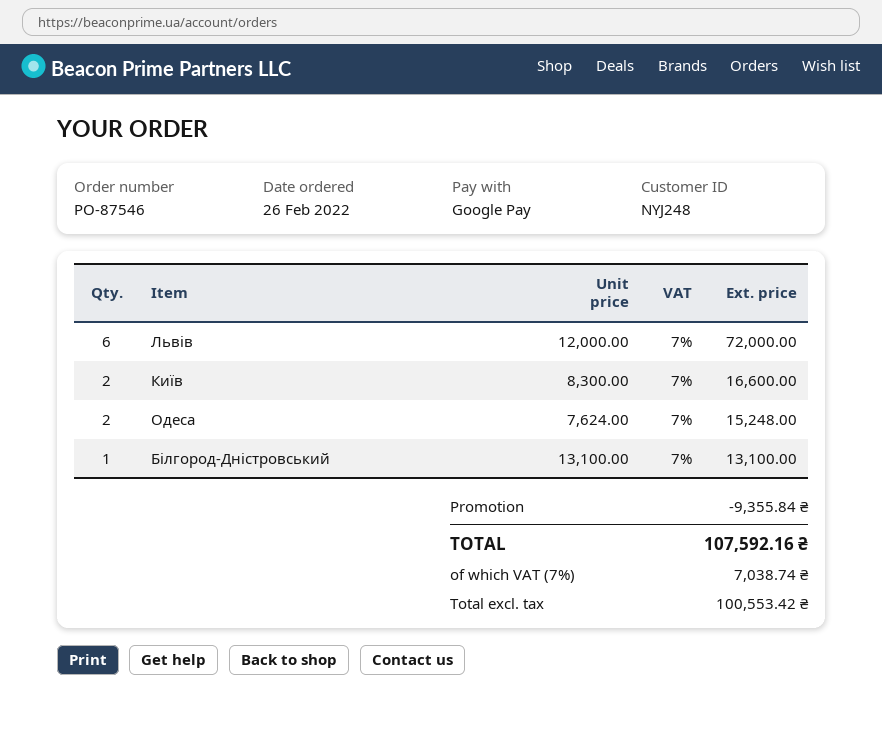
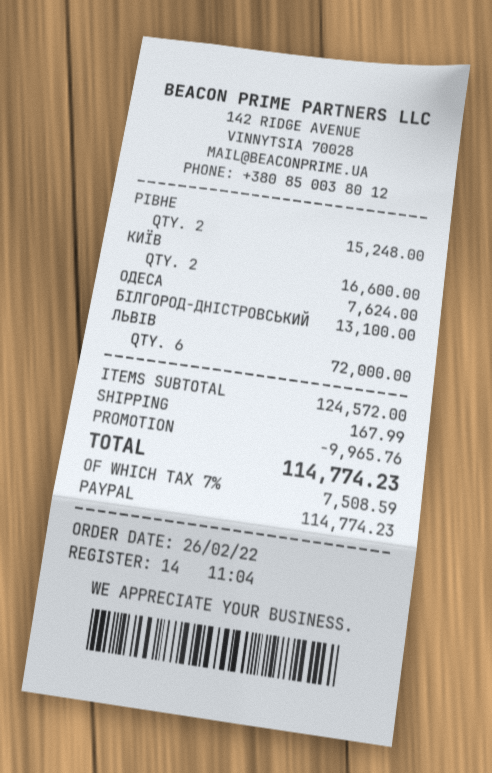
payment method: Google Pay -> PayPal
Одеса: 2 for 15248.00 -> 1 for 7624.00
РІВНЕ: none -> 2 for 15248.00
discount: 9355.84 -> 9965.76
shipping: none -> 167.99
tax: 7% = 7038.74 -> 7% = 7508.59
total: 107592.16 -> 114774.23

